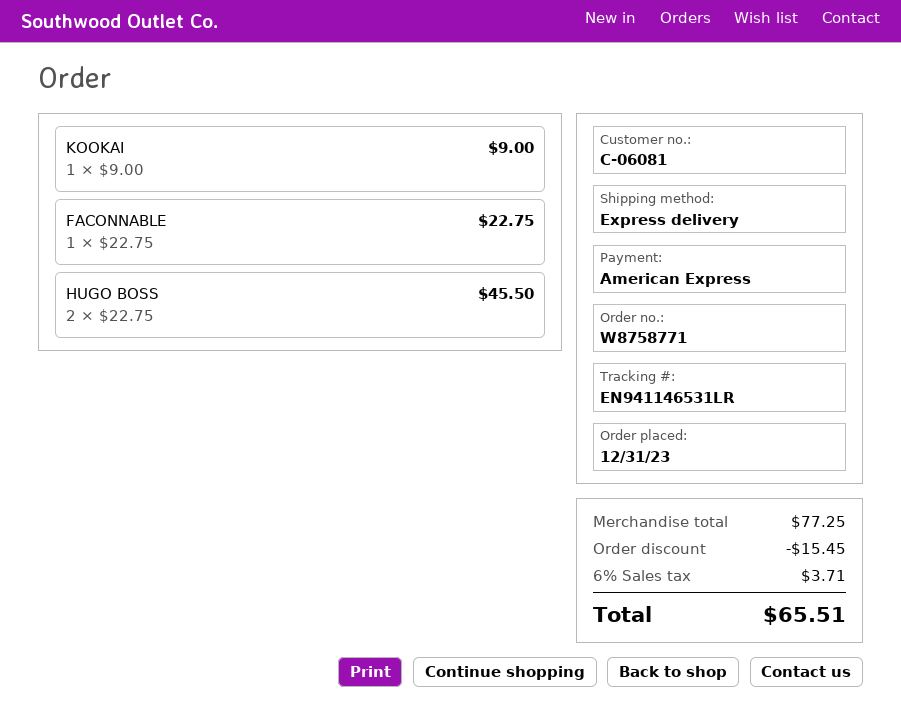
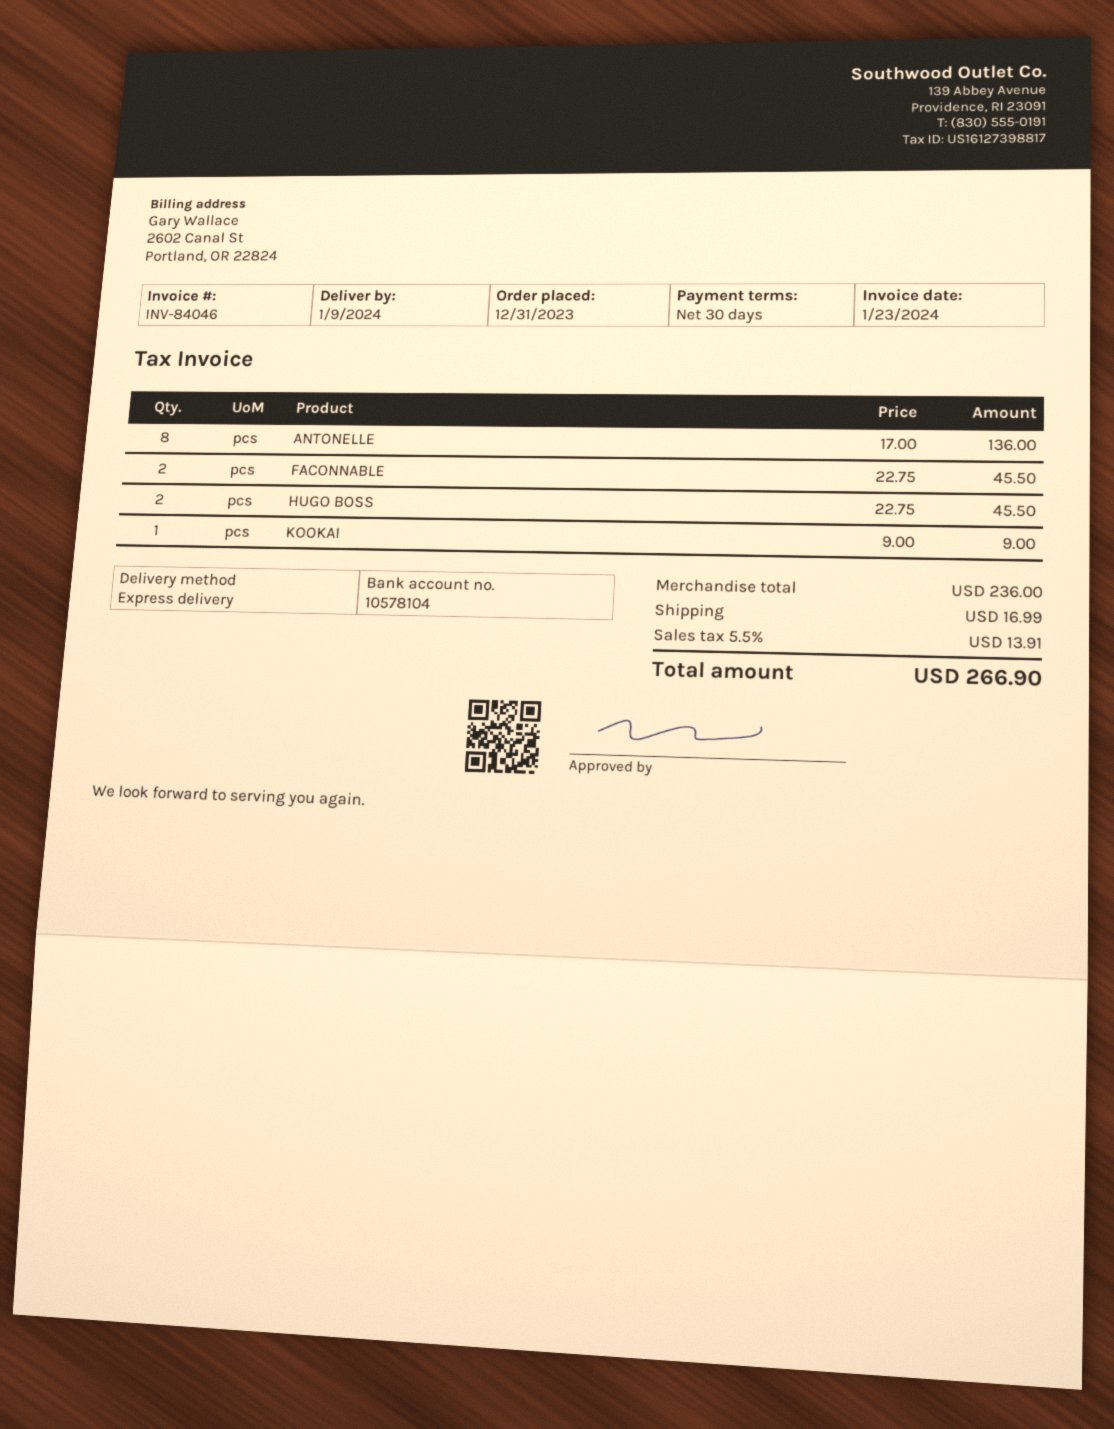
FACONNABLE: 1 x 22.75 = 22.75 -> 2 x 22.75 = 45.50
ANTONELLE: none -> 8 x 17.00 = 136.00
subtotal: 77.25 -> 236.00
discount: 15.45 -> none
shipping: none -> 16.99
tax: 6% = 3.71 -> 5.5% = 13.91
total: 65.51 -> 266.90

